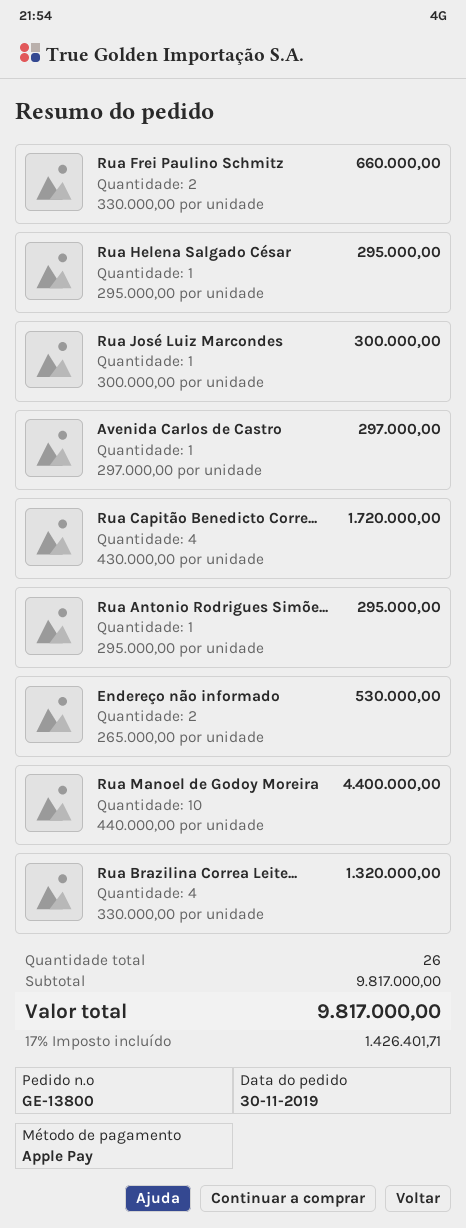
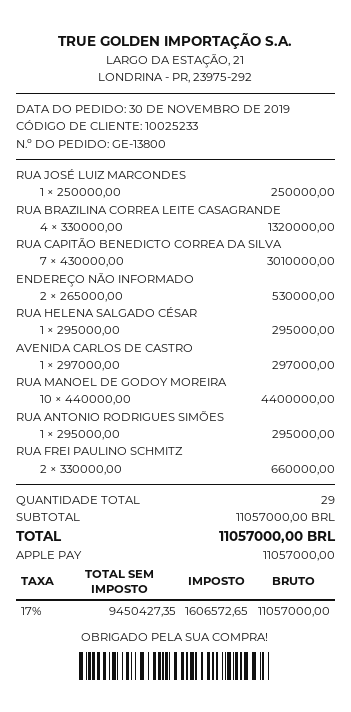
Rua José Luiz Marcondes: 1 x 300000.00 = 300000.00 -> 1 x 250000.00 = 250000.00
Rua Capitão Benedicto Corre...: 4 x 430000.00 = 1720000.00 -> 7 x 430000.00 = 3010000.00
total quantity: 26 -> 29
subtotal: 9817000.00 -> 11057000.00
tax: 17% = 1426401.71 -> 17% = 1606572.65
total: 9817000.00 -> 11057000.00

